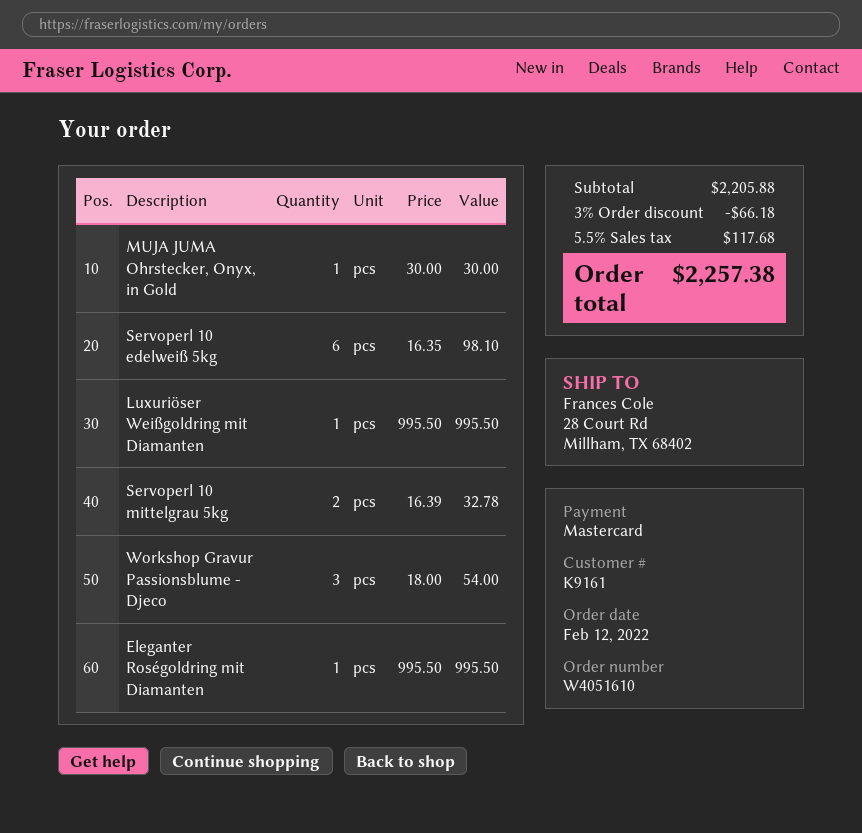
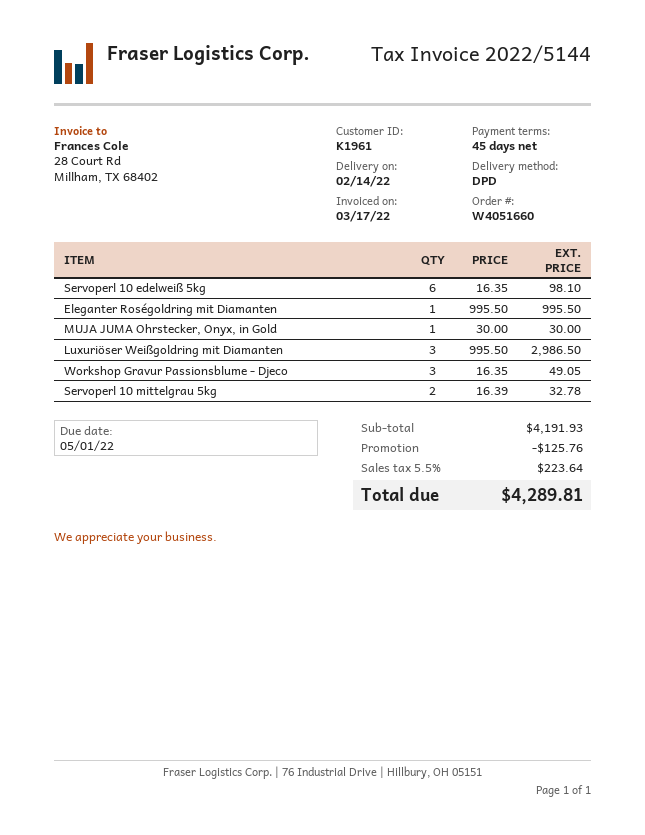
order number: W4051610 -> W4051660
customer number: K9161 -> K1961
Luxuriöser Weißgoldring mit Diamanten: 1 x 995.50 = 995.50 -> 3 x 995.50 = 2986.50
Workshop Gravur Passionsblume - Djeco: 3 x 18.00 = 54.00 -> 3 x 16.35 = 49.05
subtotal: 2205.88 -> 4191.93
discount: 66.18 -> 125.76
tax: 5.5% = 117.68 -> 5.5% = 223.64
total: 2257.38 -> 4289.81

